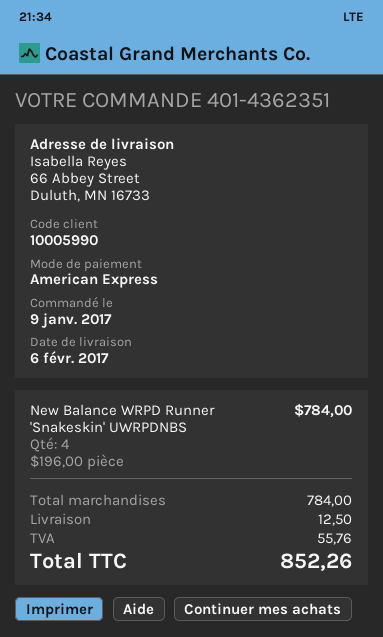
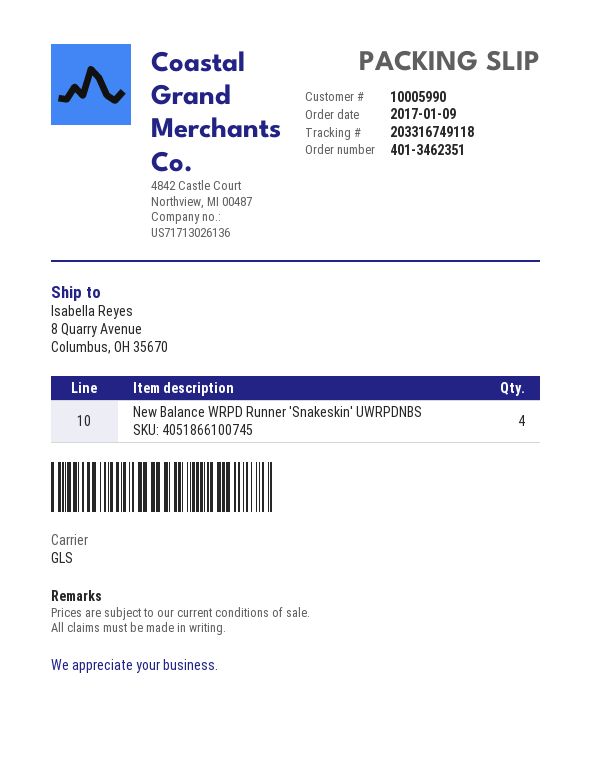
order number: 401-4362351 -> 401-3462351
ship to: 66 Abbey Street, Duluth, MN 16733 -> 8 Quarry Avenue, Columbus, OH 35670

